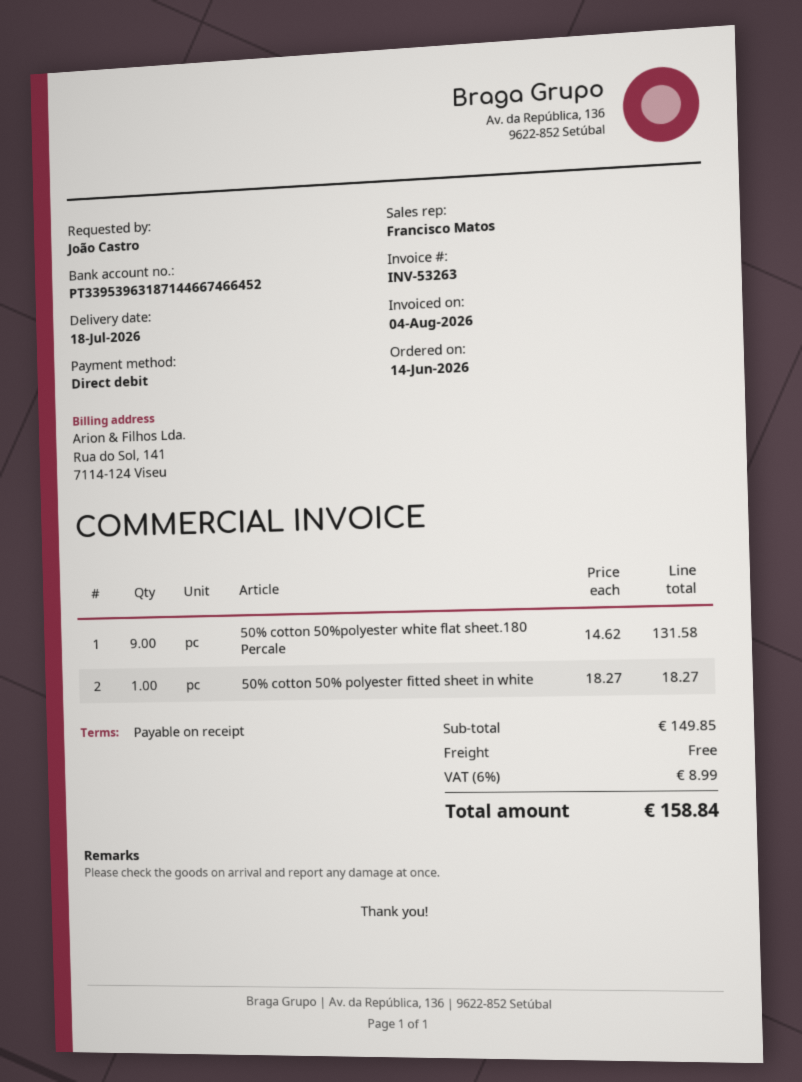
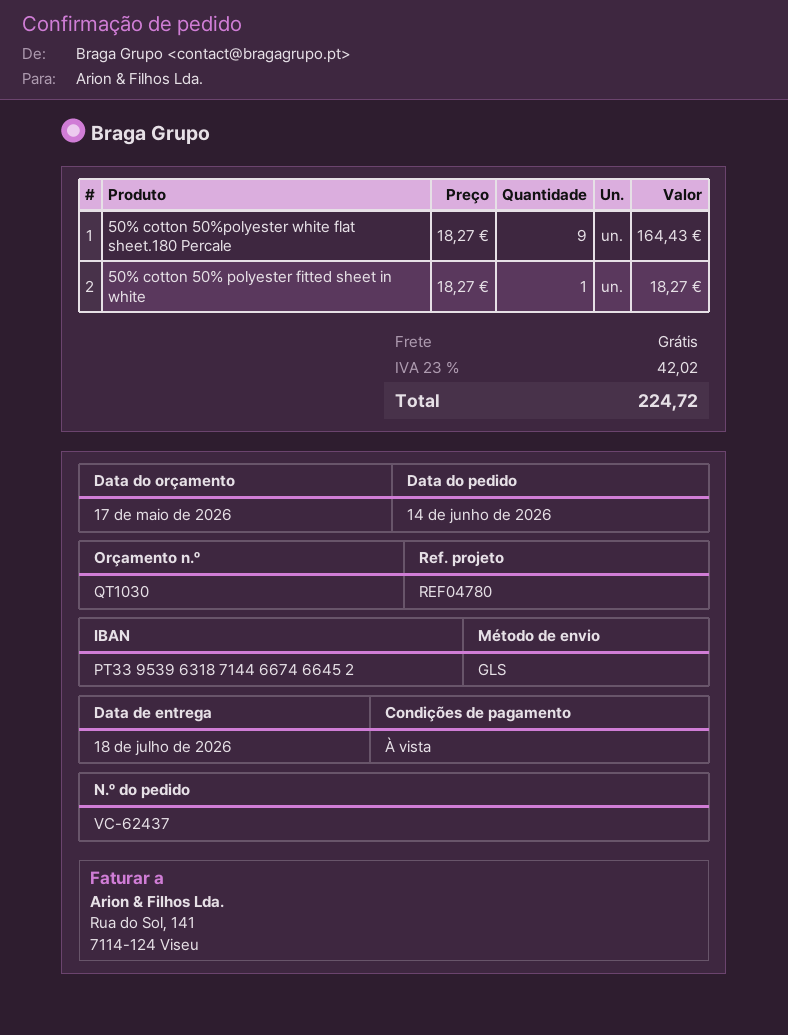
50% cotton 50%polyester white flat sheet.180 Percale: 9 x 14.62 = 131.58 -> 9 x 18.27 = 164.43
tax: 6% = 8.99 -> 23% = 42.02
total: 158.84 -> 224.72

